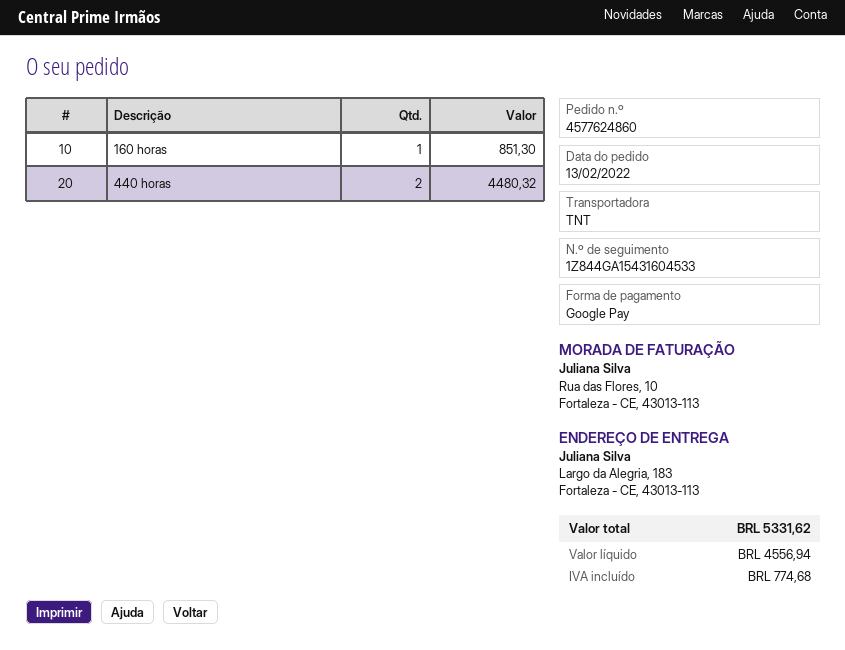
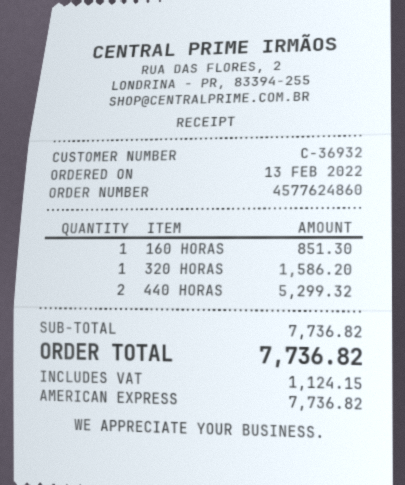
payment method: Google Pay -> American Express
440 horas: 2 for 4480.32 -> 2 for 5299.32
320 HORAS: none -> 1 for 1586.20
tax: 774.68 -> 1124.15
total: 5331.62 -> 7736.82

